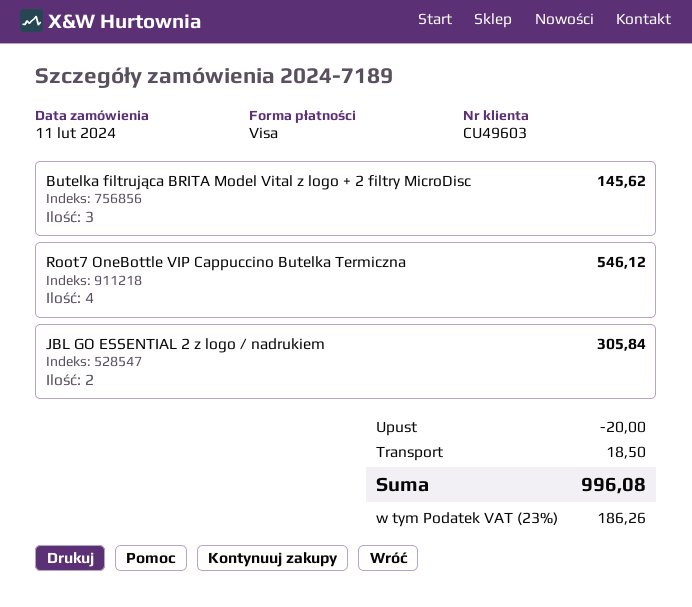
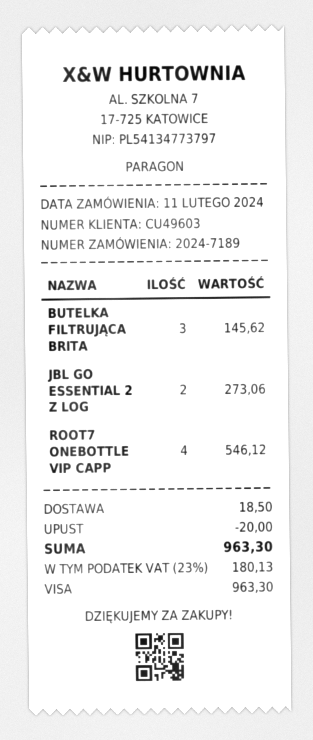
JBL GO ESSENTIAL 2 z logo / nadrukiem: 2 for 305.84 -> 2 for 273.06
tax: 23% = 186.26 -> 23% = 180.13
total: 996.08 -> 963.30

